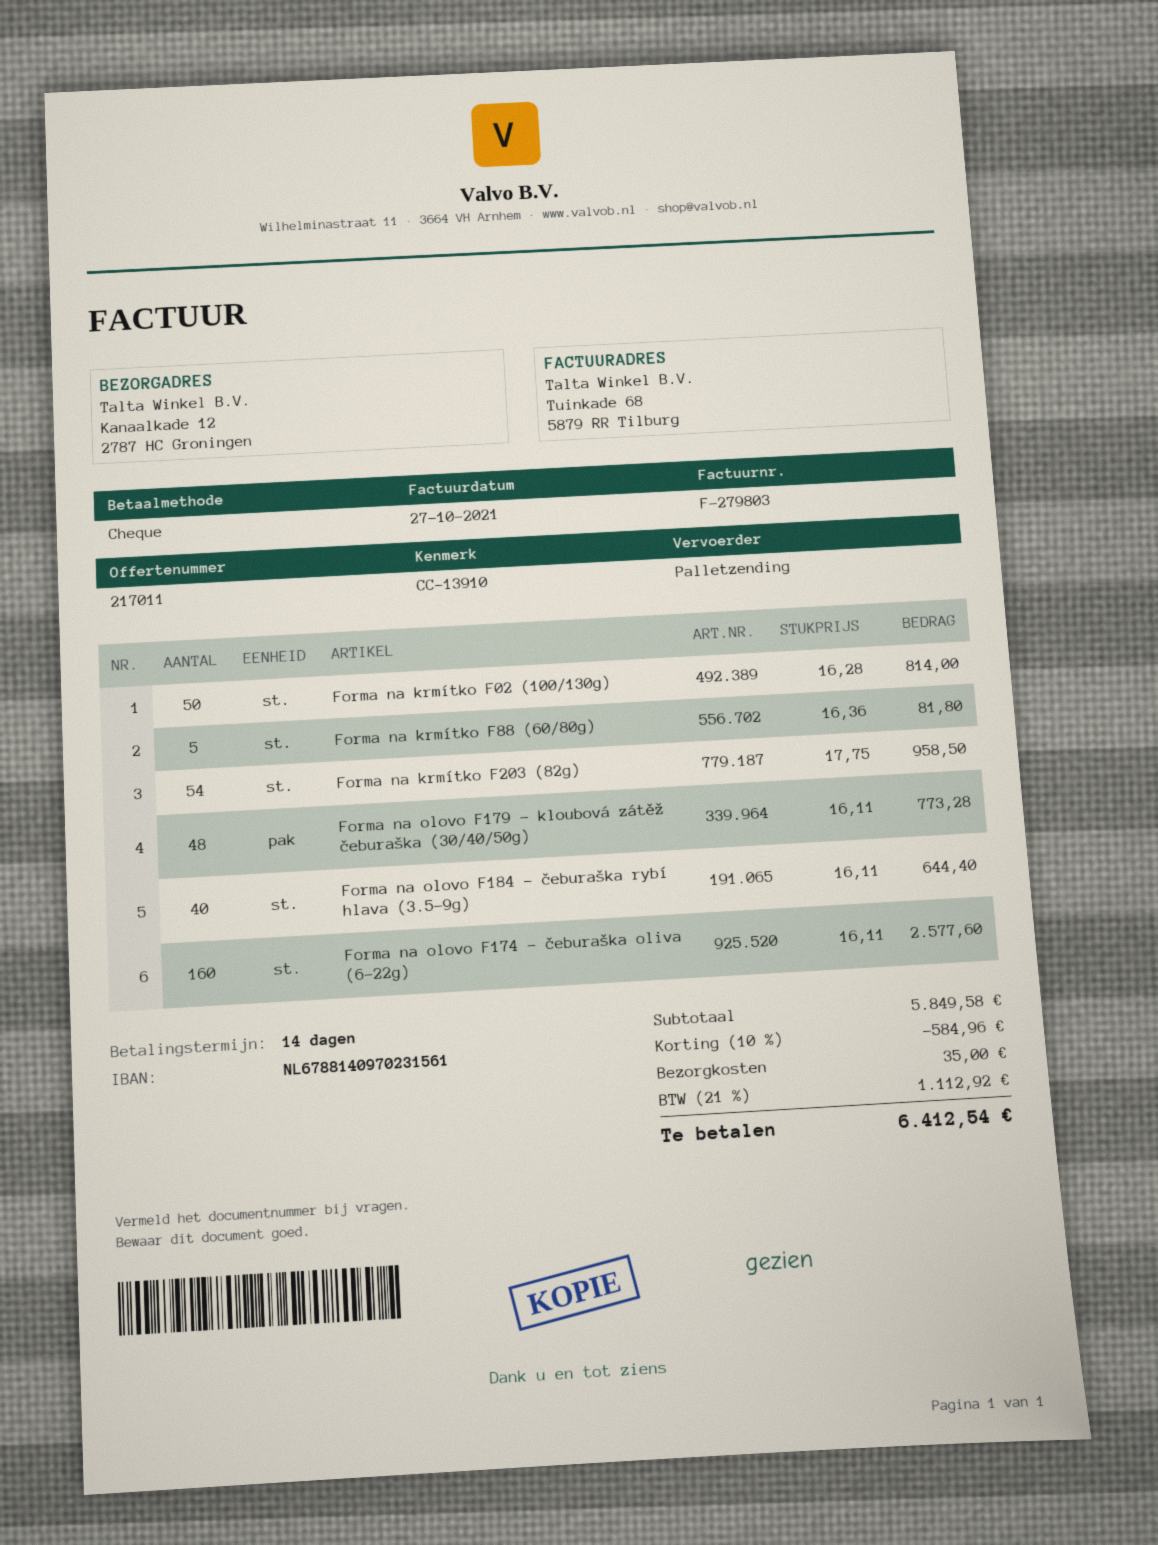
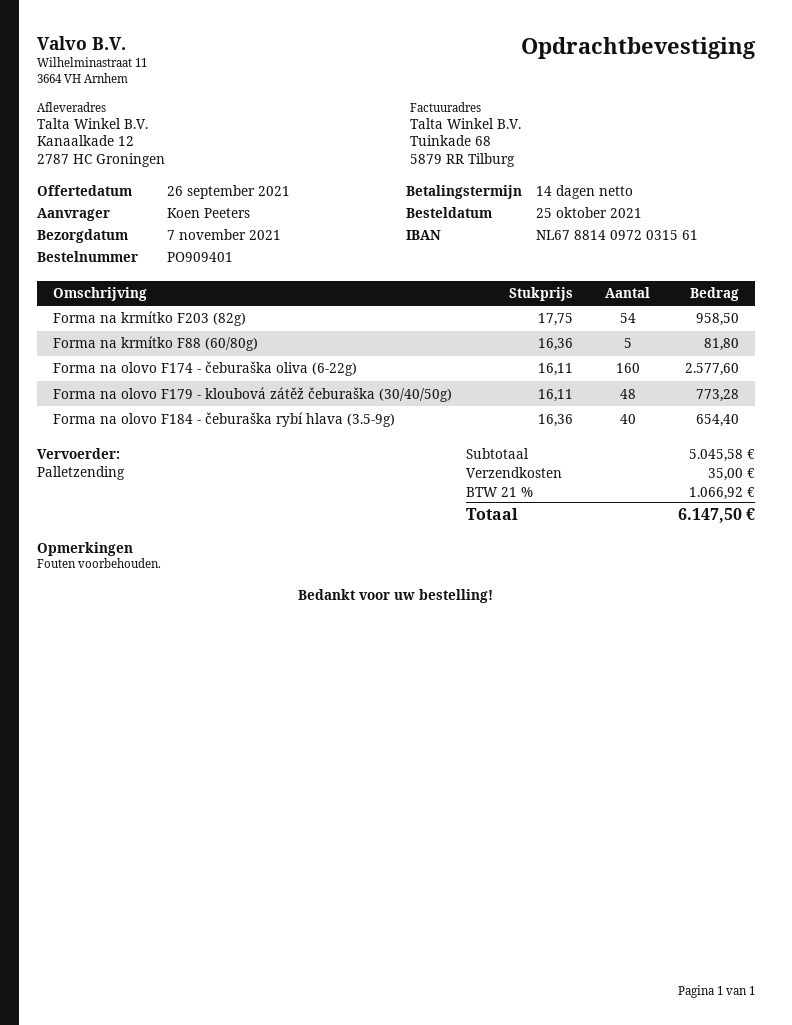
bank account: NL6788140970231561 -> NL6788140972031561
Forma na krmítko F02 (100/130g): 50 x 16.28 = 814.00 -> none
Forma na olovo F184 - čeburaška rybí hlava (3.5-9g): 40 x 16.11 = 644.40 -> 40 x 16.36 = 654.40
subtotal: 5849.58 -> 5045.58
discount: 10% = 584.96 -> none
tax: 21% = 1112.92 -> 21% = 1066.92
total: 6412.54 -> 6147.50

